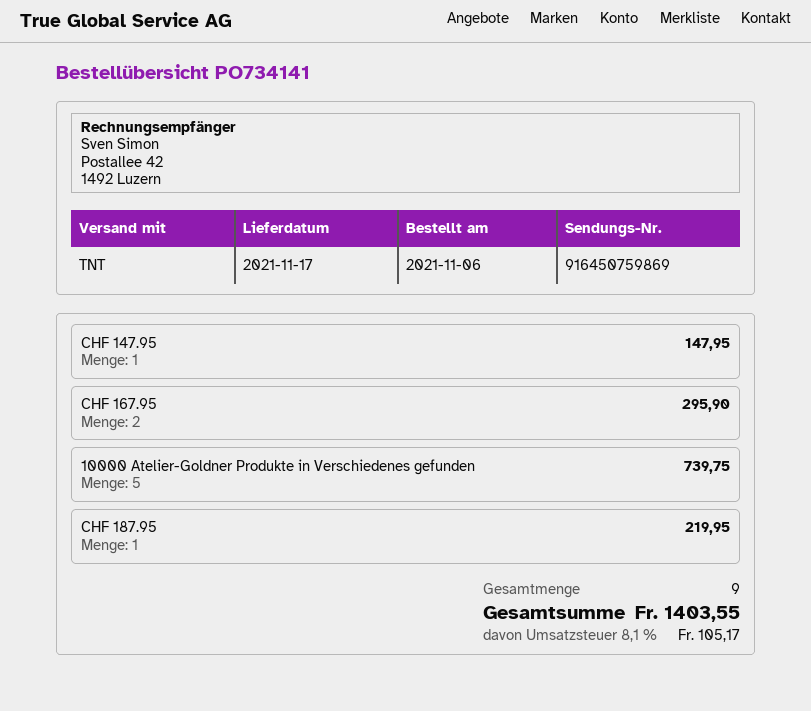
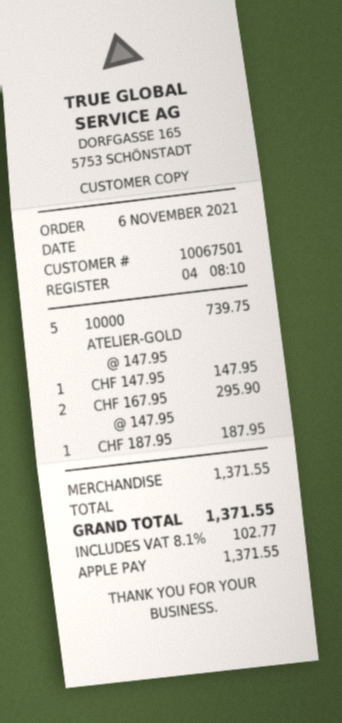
CHF 187.95: 1 for 219.95 -> 1 for 187.95
tax: 8.1% = 105.17 -> 8.1% = 102.77
total: 1403.55 -> 1371.55

